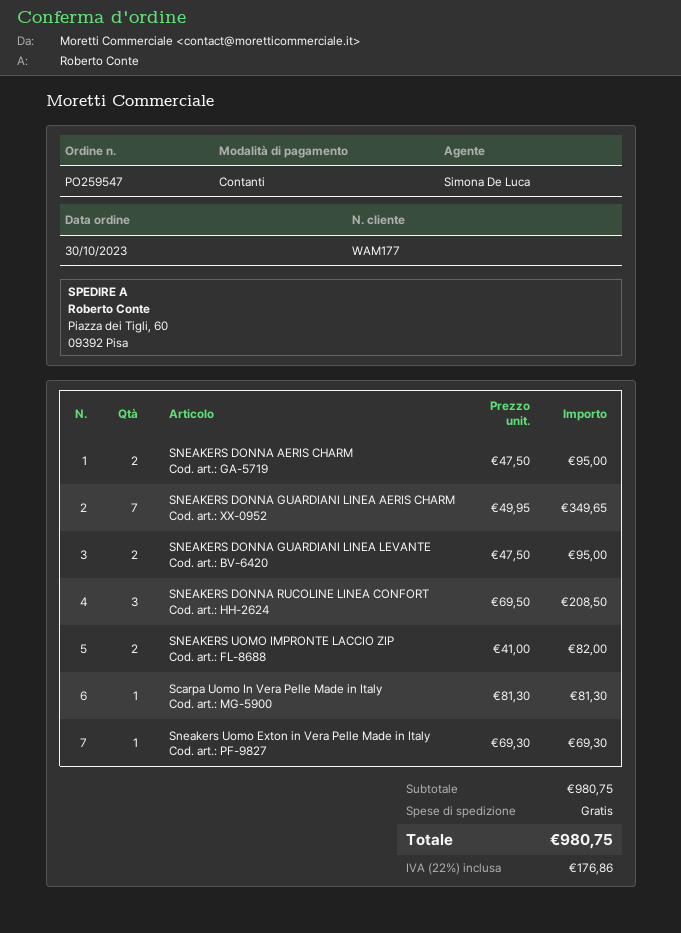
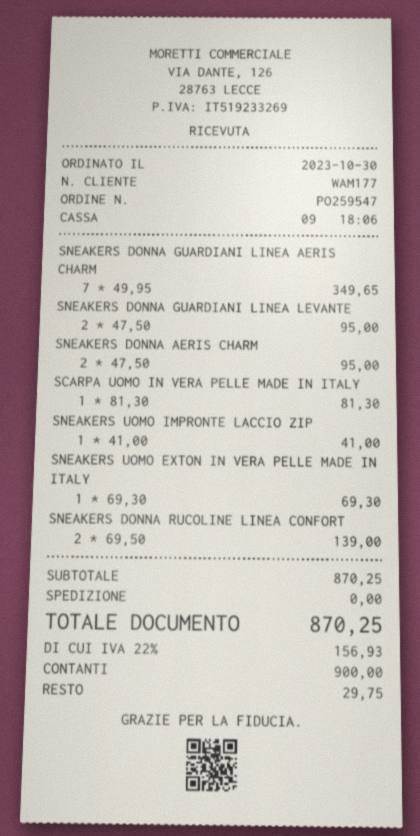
SNEAKERS DONNA RUCOLINE LINEA CONFORT: 3 x 69.50 = 208.50 -> 2 x 69.50 = 139.00
SNEAKERS UOMO IMPRONTE LACCIO ZIP: 2 x 41.00 = 82.00 -> 1 x 41.00 = 41.00
subtotal: 980.75 -> 870.25
tax: 22% = 176.86 -> 22% = 156.93
total: 980.75 -> 870.25

